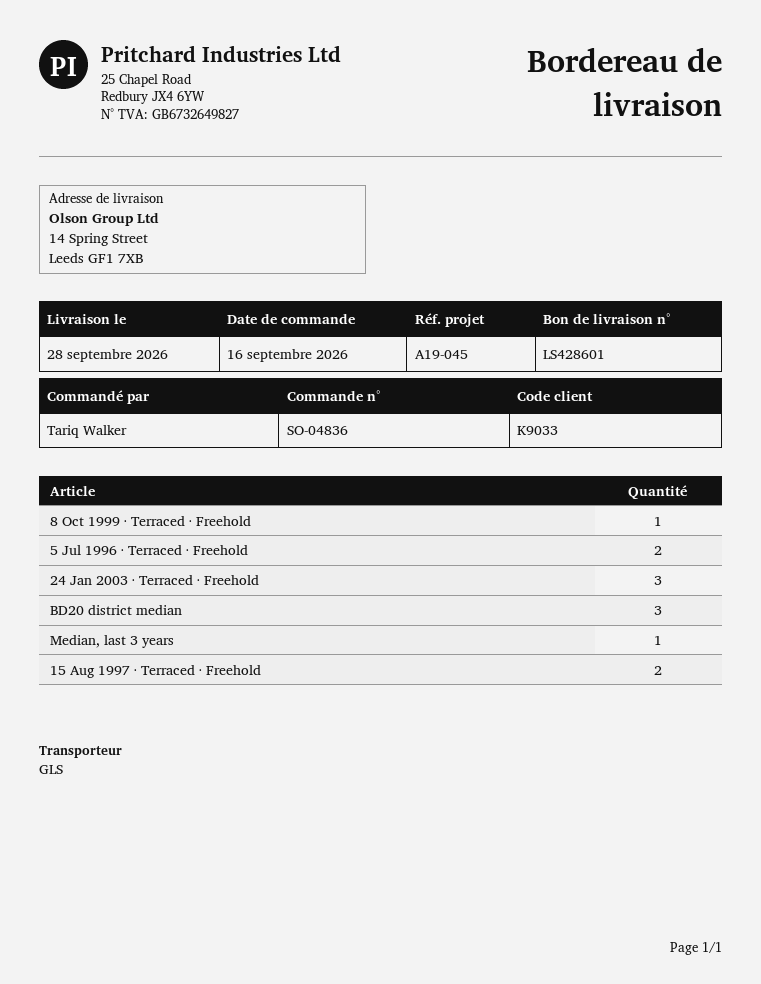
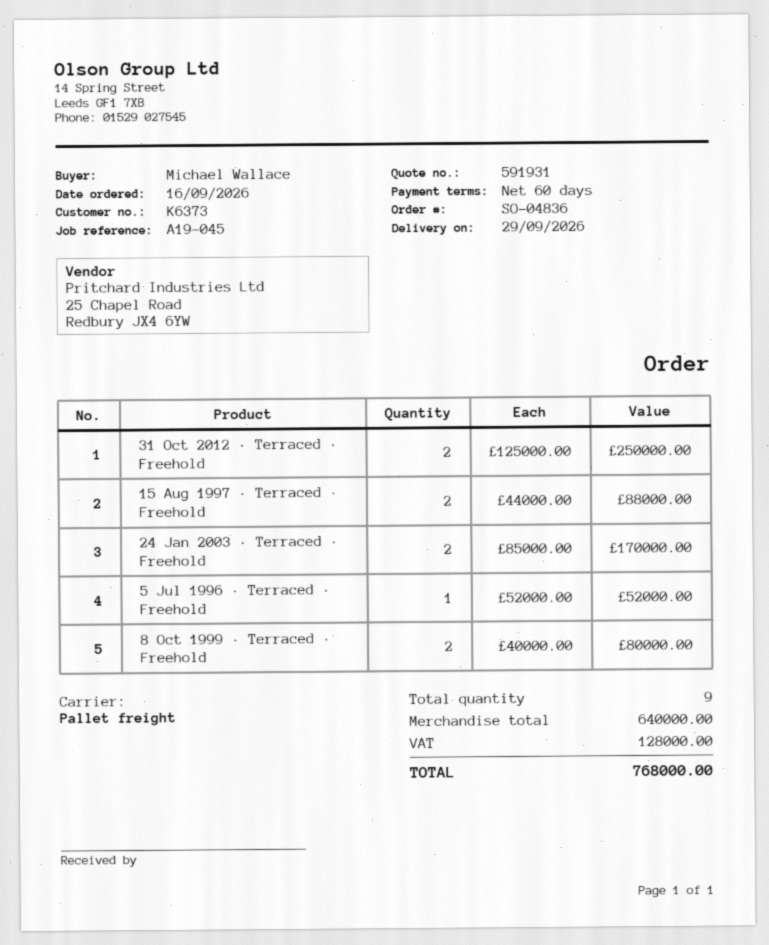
delivery date: 2026-09-28 -> 2026-09-29
customer number: K9033 -> K6373
ordered by: Tariq Walker -> Michael Wallace
shipping method: GLS -> pallet freight
8 Oct 1999 · Terraced · Freehold: 1 -> 2
5 Jul 1996 · Terraced · Freehold: 2 -> 1
24 Jan 2003 · Terraced · Freehold: 3 -> 2
BD20 district median: 3 -> none
Median, last 3 years: 1 -> none
31 Oct 2012 · Terraced · Freehold: none -> 2

